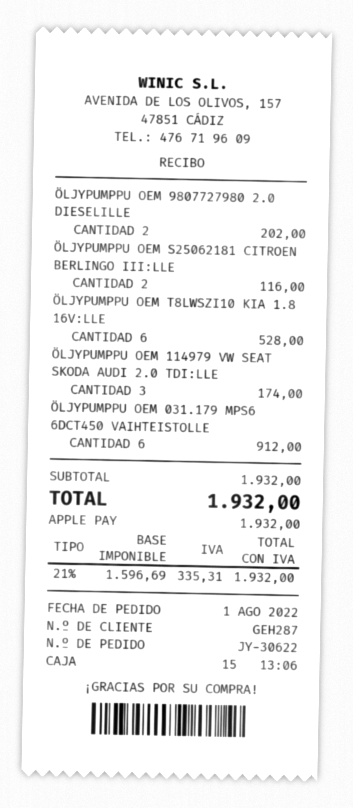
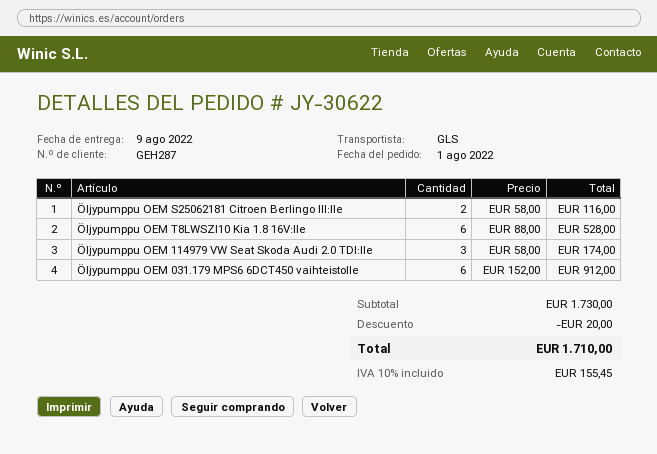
ÖLJYPUMPPU OEM 9807727980 2.0 DIESELILLE: 2 for 202.00 -> none
subtotal: 1932.00 -> 1730.00
discount: none -> 20.00
tax: 21% = 335.31 -> 10% = 155.45
total: 1932.00 -> 1710.00

